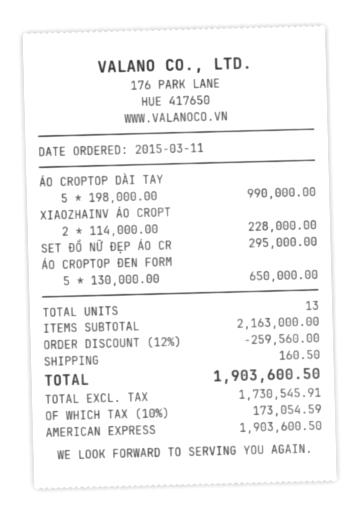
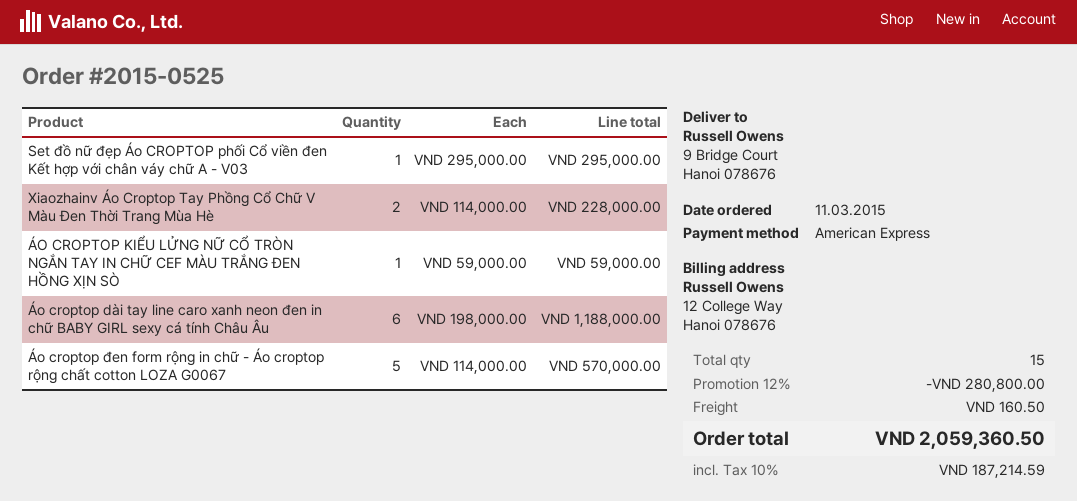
ÁO CROPTOP DÀI TAY: 5 x 198000.00 = 990000.00 -> 6 x 198000.00 = 1188000.00
ÁO CROPTOP ĐEN FORM: 5 x 130000.00 = 650000.00 -> 5 x 114000.00 = 570000.00
ÁO CROPTOP KIỂU LỬNG NỮ CỔ TRÒN NGẮN TAY IN CHỮ CEF MÀU TRẮNG ĐEN HỒNG XỊN SÒ: none -> 1 x 59000.00 = 59000.00
total quantity: 13 -> 15
discount: 12% = 259560.00 -> 12% = 280800.00
tax: 10% = 173054.59 -> 10% = 187214.59
total: 1903600.50 -> 2059360.50

